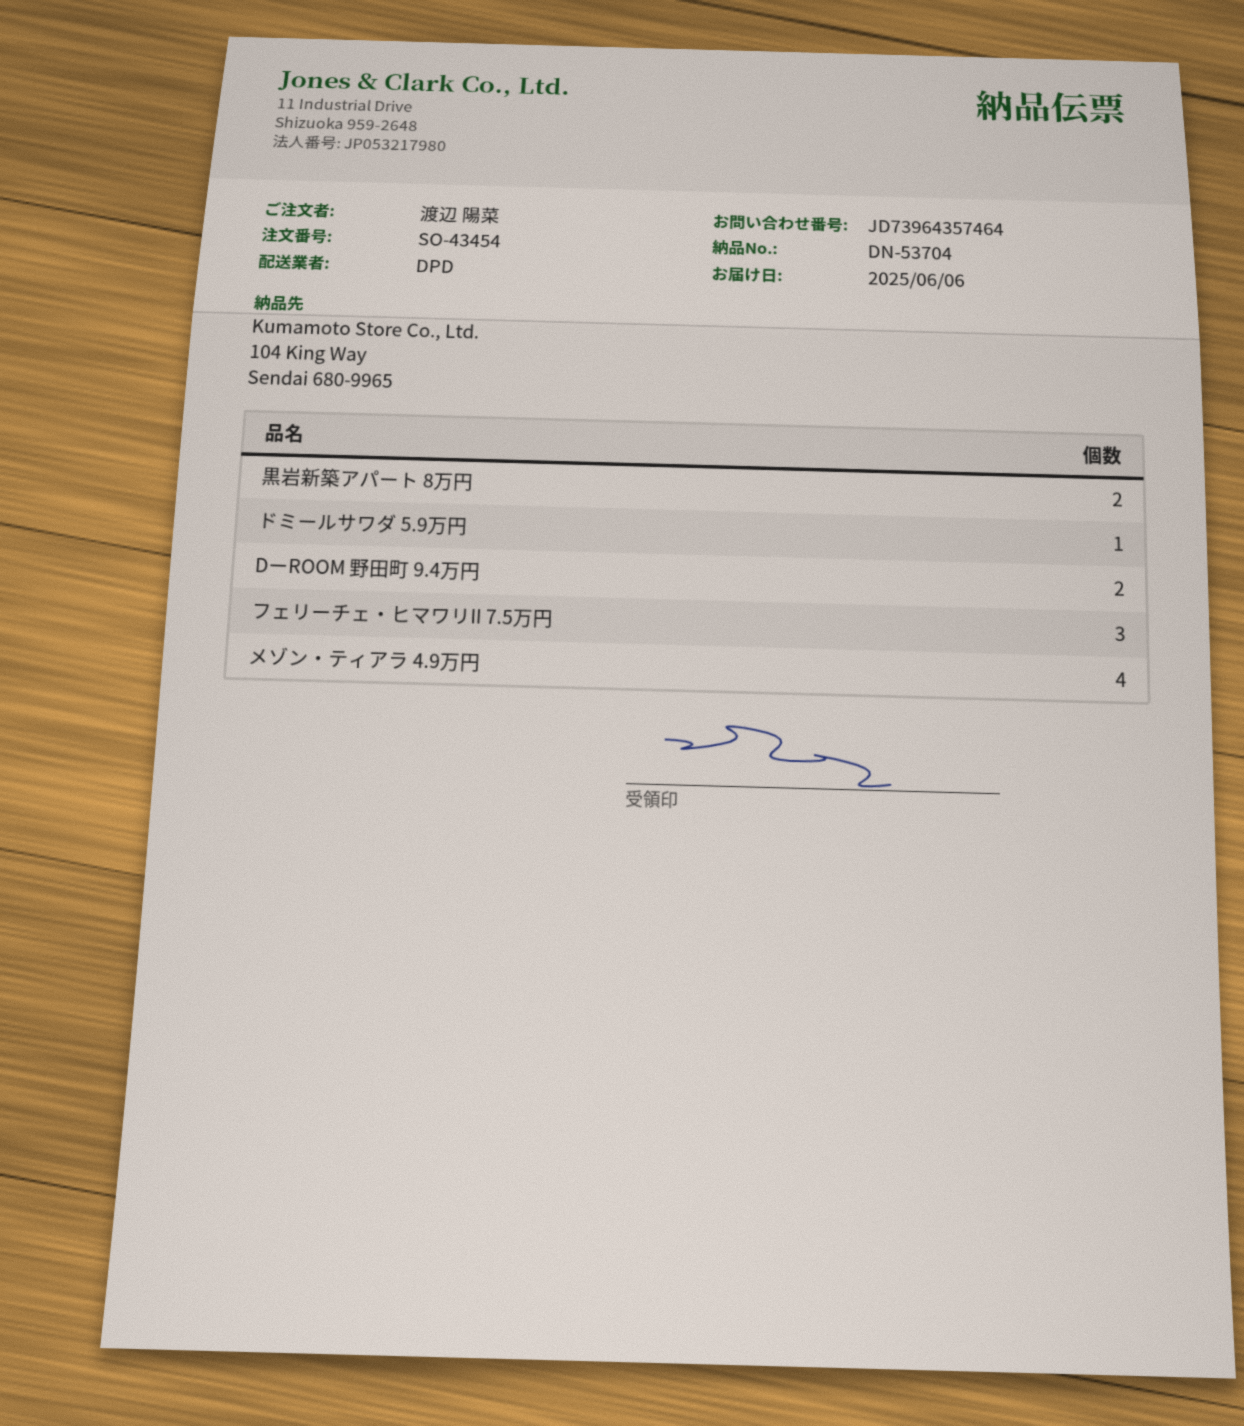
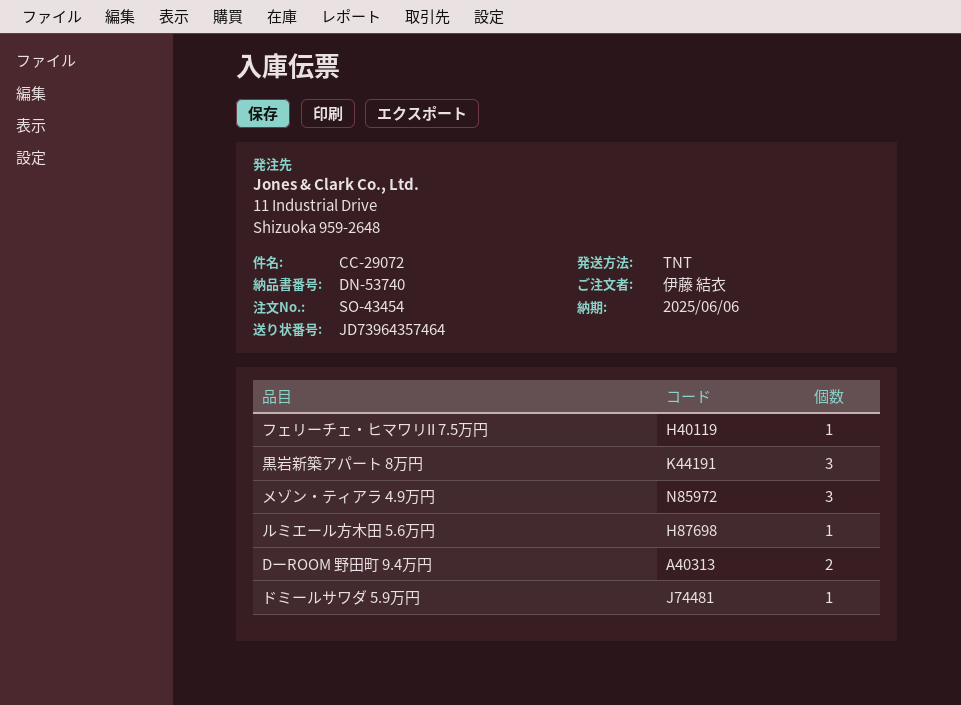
delivery note number: DN-53704 -> DN-53740
ordered by: 渡辺 陽菜 -> 伊藤 結衣
shipping method: DPD -> TNT
黒岩新築アパート 8万円: 2 -> 3
フェリーチェ・ヒマワリII 7.5万円: 3 -> 1
メゾン・ティアラ 4.9万円: 4 -> 3
ルミエール方木田 5.6万円: none -> 1

